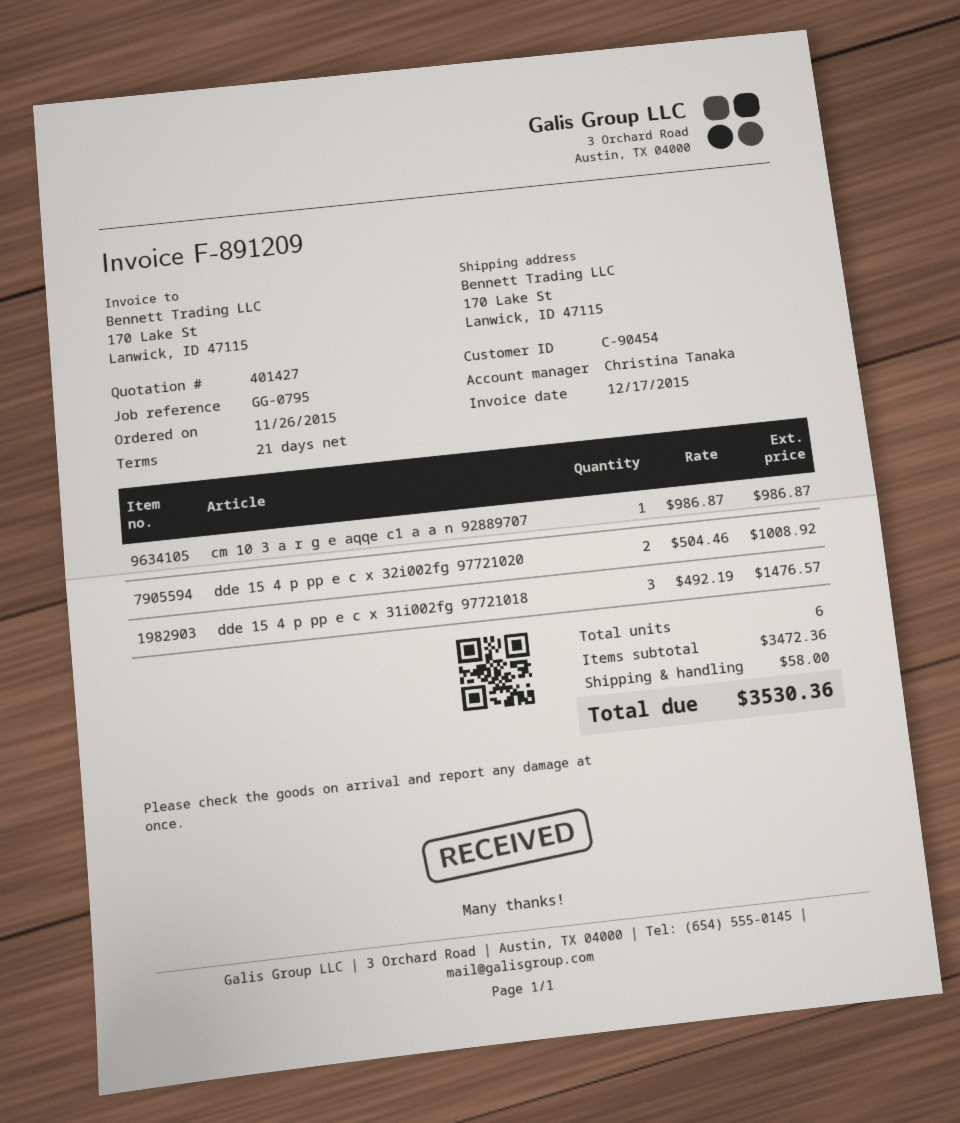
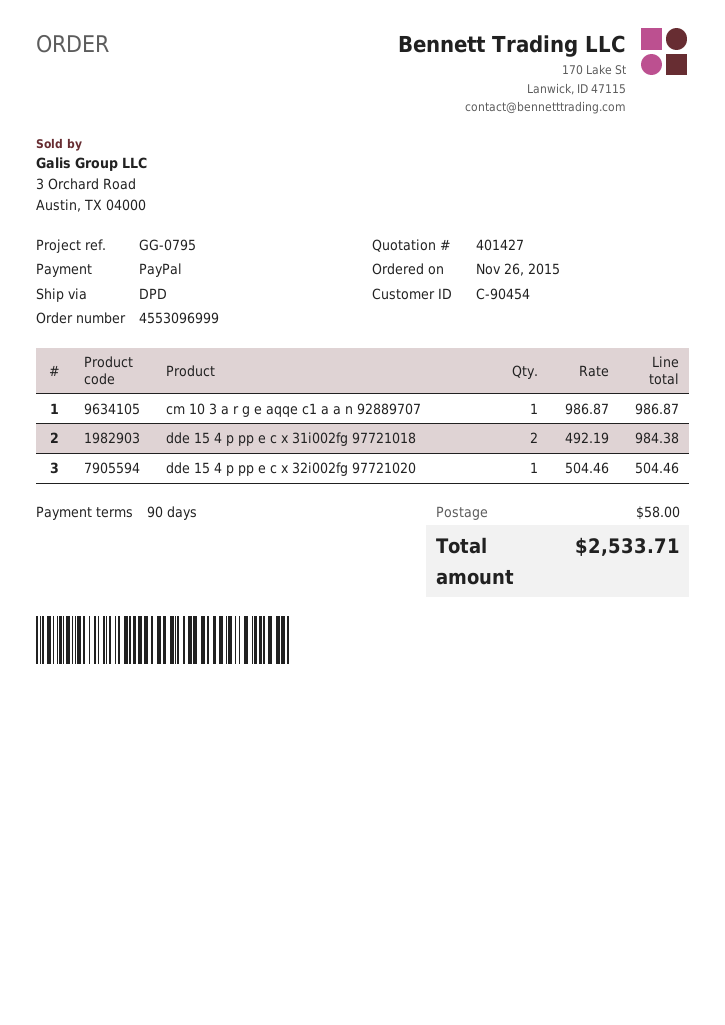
payment terms: 21 days -> 90 days
dde 15 4 p pp e c x 32i002fg 97721020: 2 x 504.46 = 1008.92 -> 1 x 504.46 = 504.46
dde 15 4 p pp e c x 31i002fg 97721018: 3 x 492.19 = 1476.57 -> 2 x 492.19 = 984.38
total: 3530.36 -> 2533.71

